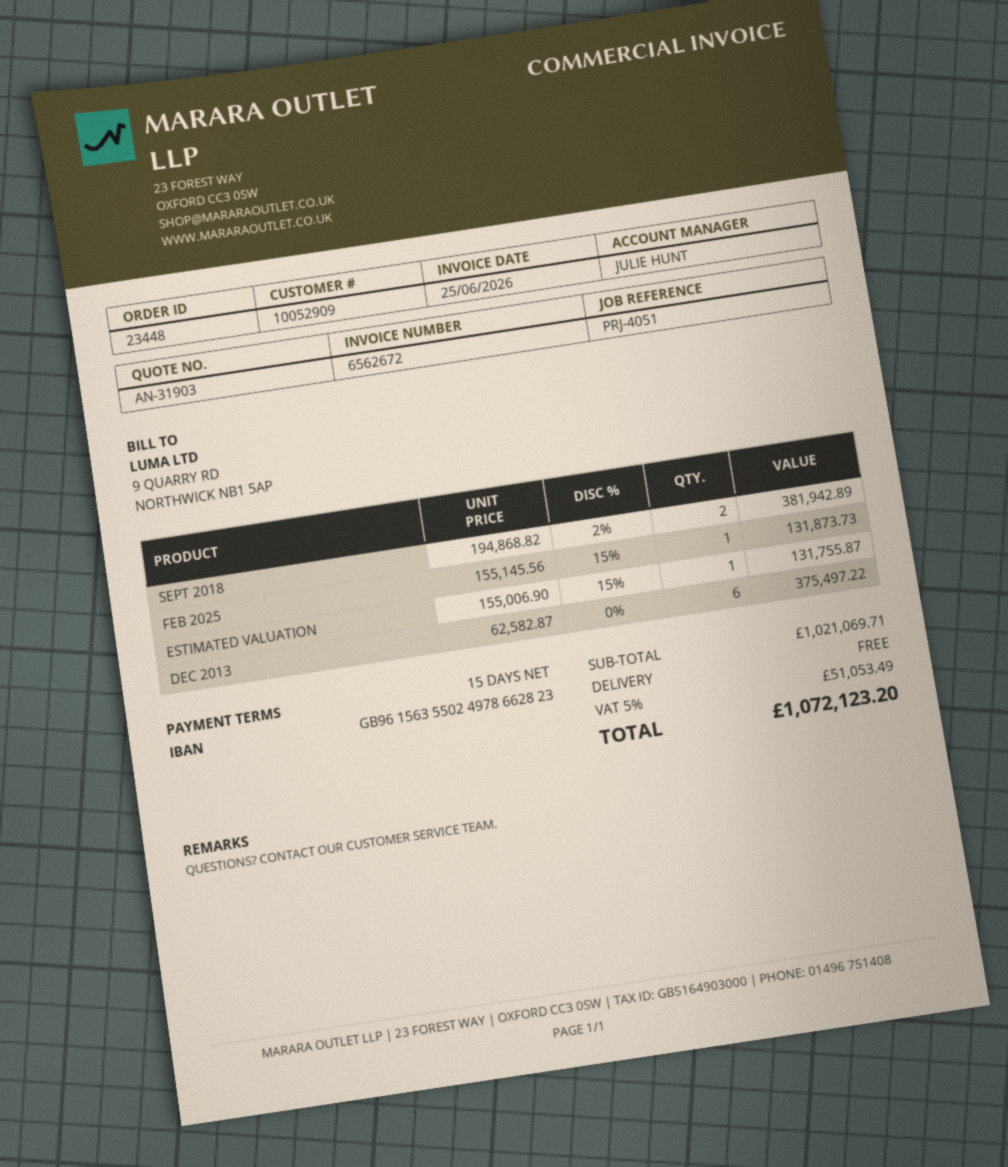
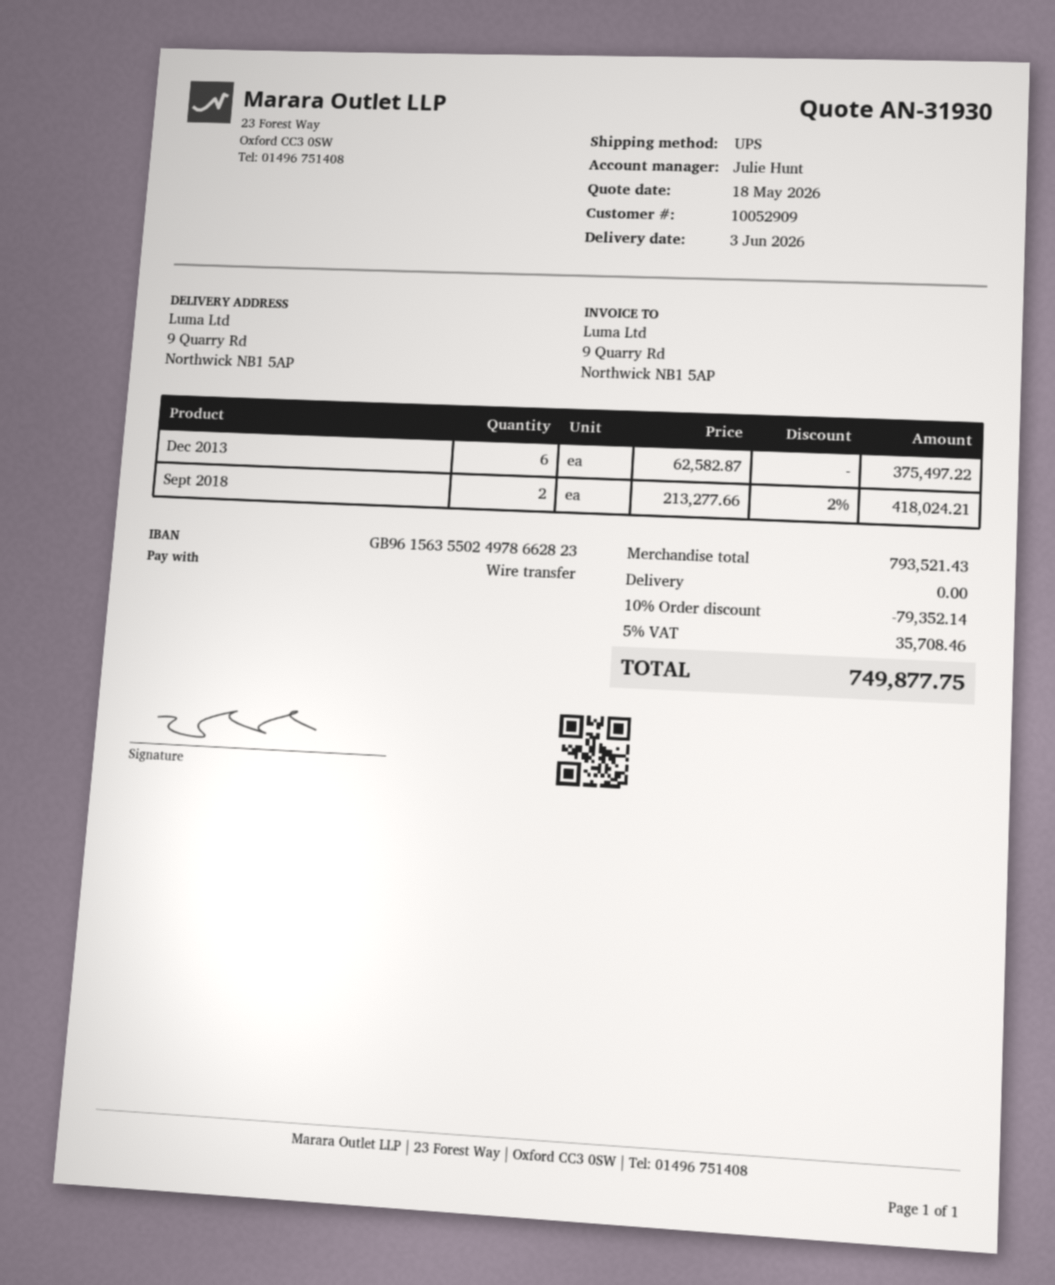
quote number: AN-31903 -> AN-31930
SEPT 2018: 2 x 194868.82 - 2% = 381942.89 -> 2 x 213277.66 - 2% = 418024.21
FEB 2025: 1 x 155145.56 - 15% = 131873.73 -> none
ESTIMATED VALUATION: 1 x 155006.90 - 15% = 131755.87 -> none
subtotal: 1021069.71 -> 793521.43
discount: none -> 10% = 79352.14
tax: 5% = 51053.49 -> 5% = 35708.46
total: 1072123.20 -> 749877.75

